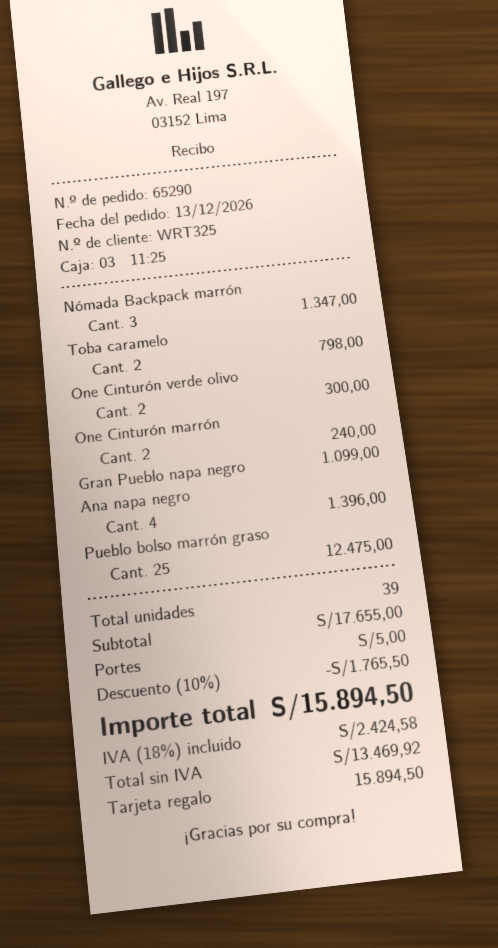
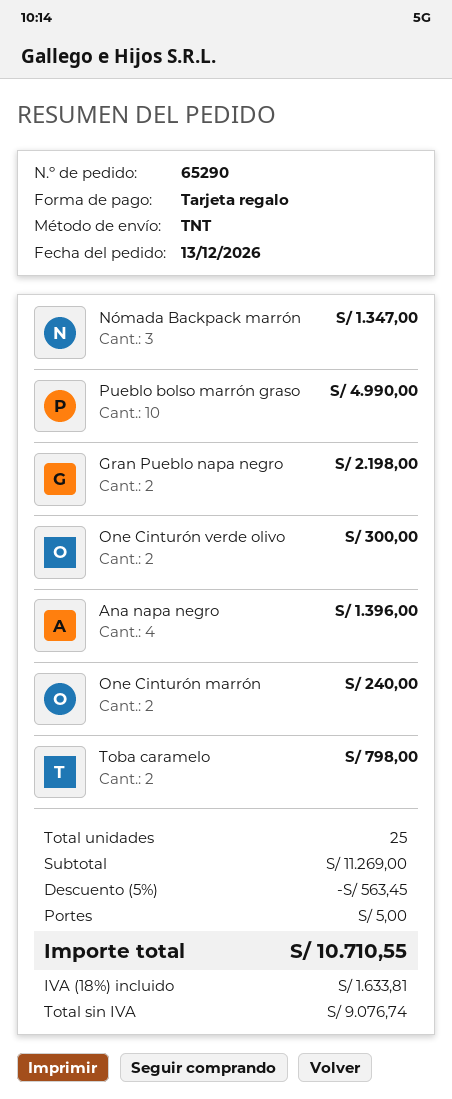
Gran Pueblo napa negro: 1 for 1099.00 -> 2 for 2198.00
Pueblo bolso marrón graso: 25 for 12475.00 -> 10 for 4990.00
total quantity: 39 -> 25
subtotal: 17655.00 -> 11269.00
discount: 10% = 1765.50 -> 5% = 563.45
net: 13469.92 -> 9076.74
tax: 18% = 2424.58 -> 18% = 1633.81
total: 15894.50 -> 10710.55

